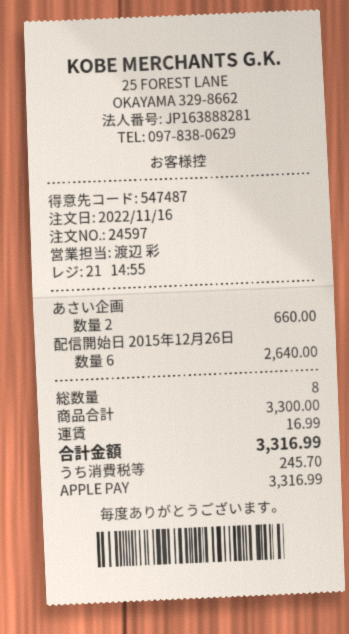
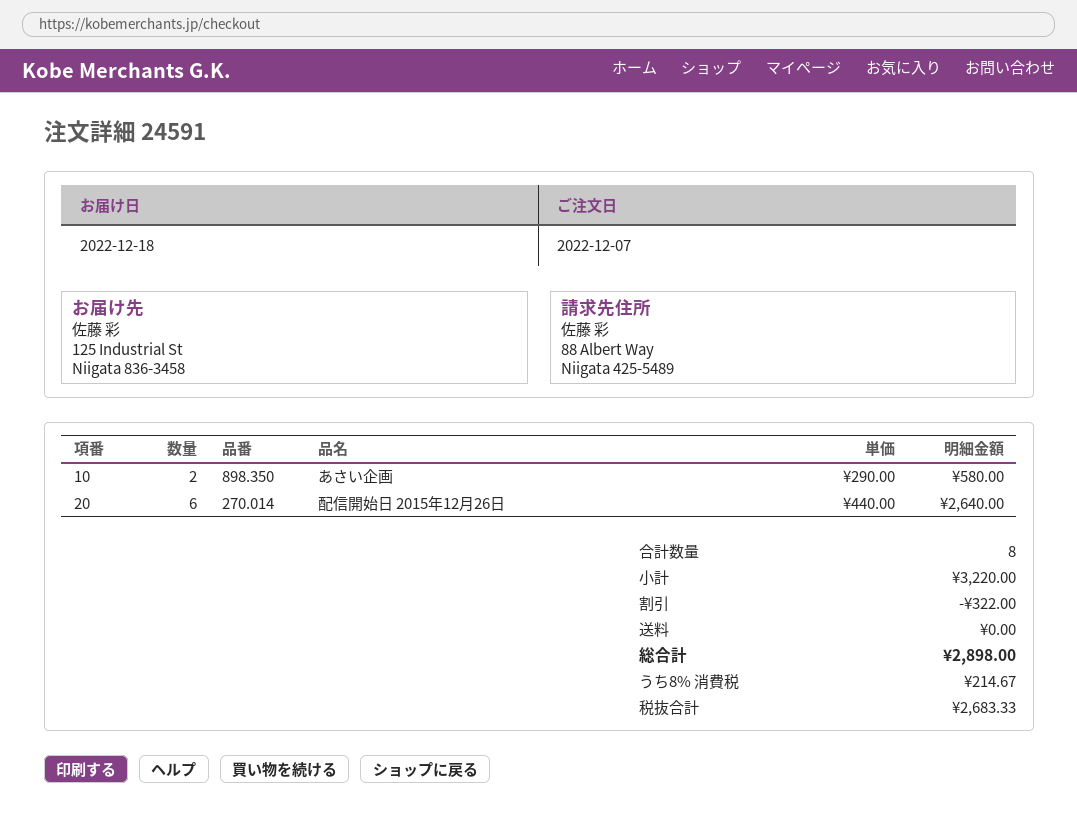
order number: 24597 -> 24591
order date: 2022-11-16 -> 2022-12-07
あさい企画: 2 for 660.00 -> 2 for 580.00
subtotal: 3300.00 -> 3220.00
discount: none -> 322.00
shipping: 16.99 -> 0.00
tax: 245.70 -> 214.67
total: 3316.99 -> 2898.00

